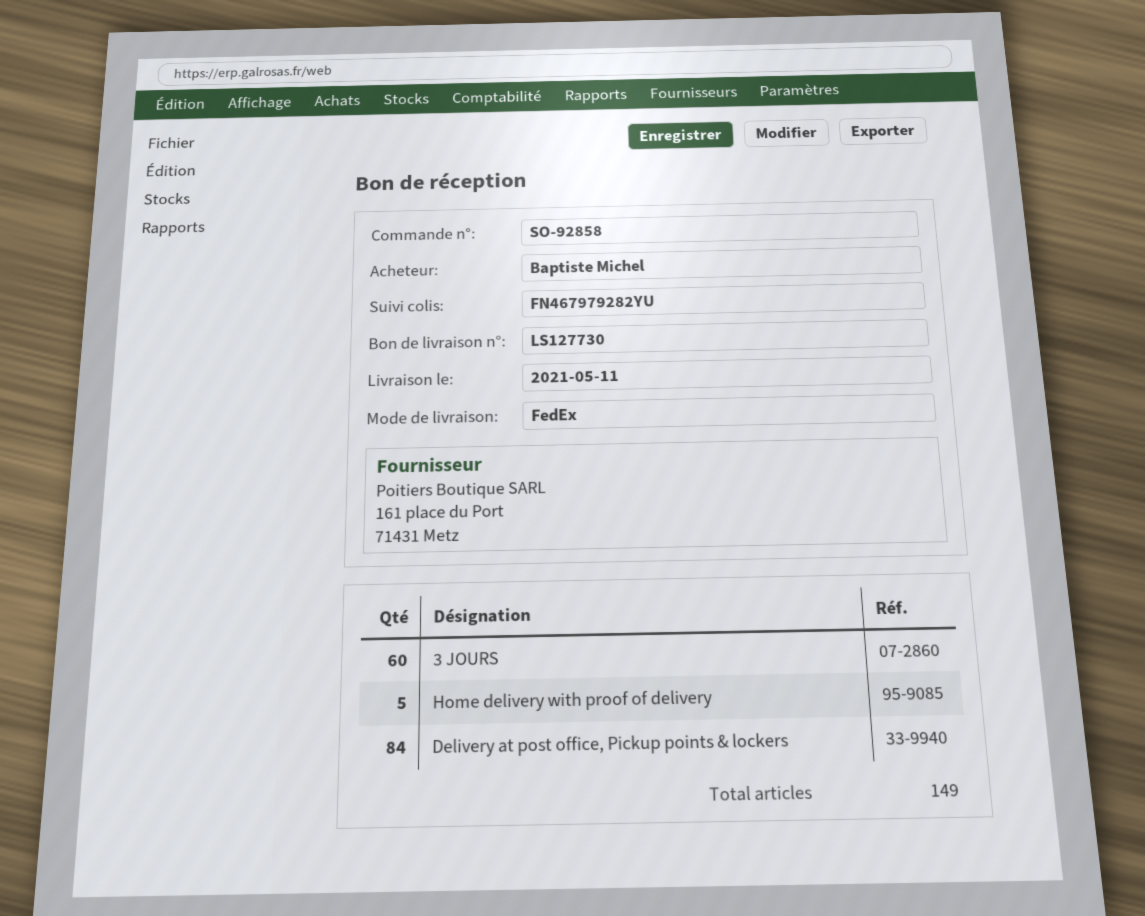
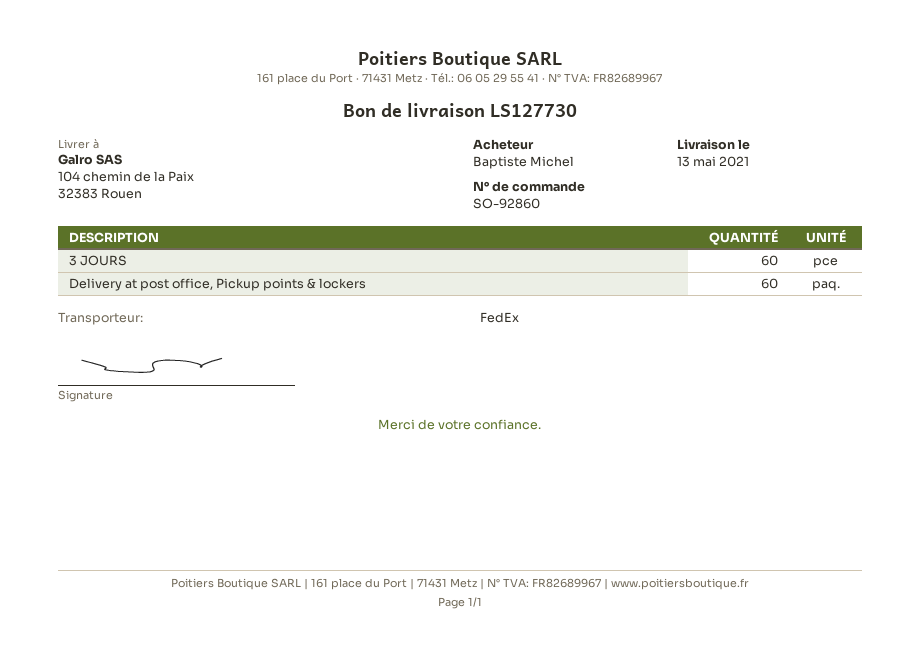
order number: SO-92858 -> SO-92860
delivery date: 2021-05-11 -> 2021-05-13
Home delivery with proof of delivery: 5 -> none
Delivery at post office, Pickup points & lockers: 84 -> 60

